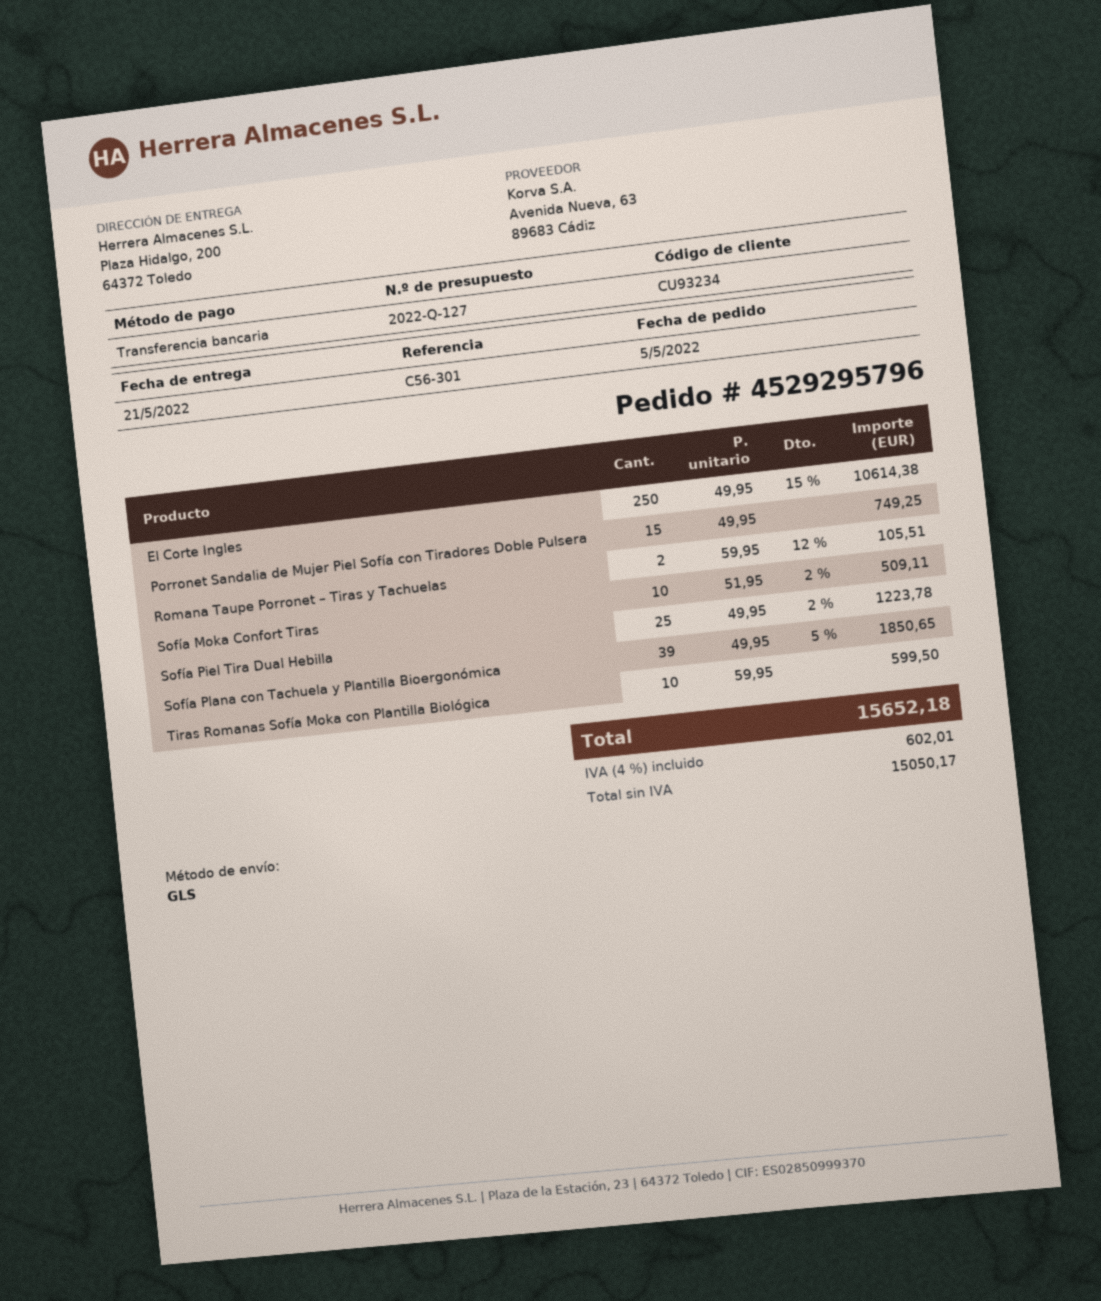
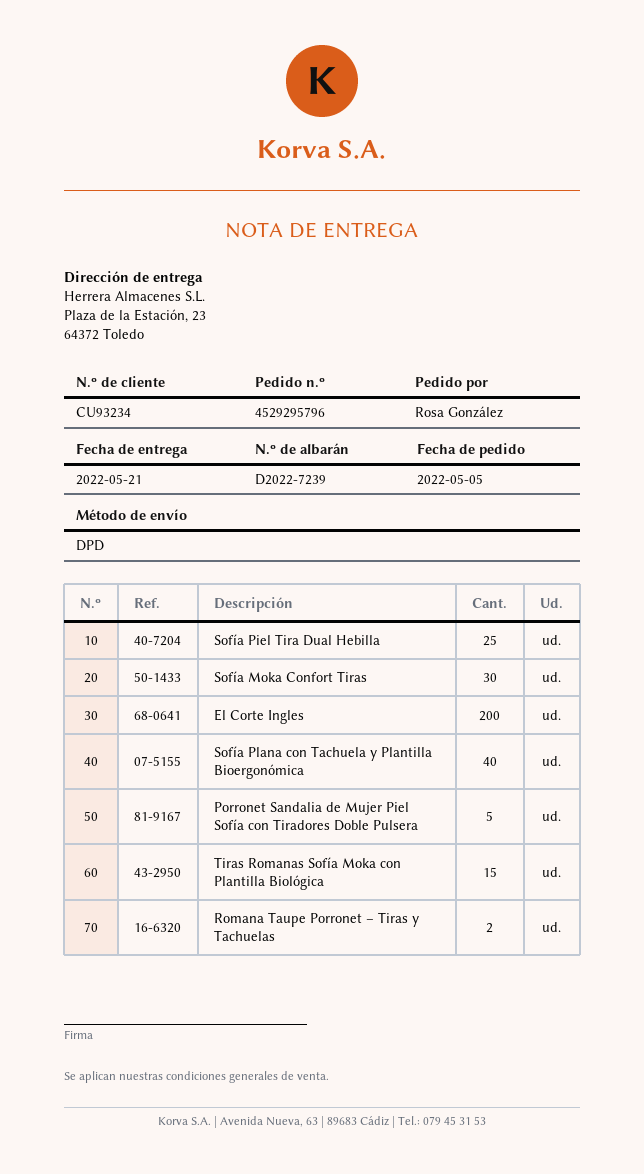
shipping method: GLS -> DPD
ship to: Plaza Hidalgo, 200, 64372 Toledo -> Plaza de la Estación, 23, 64372 Toledo
El Corte Ingles: 250 -> 200
Porronet Sandalia de Mujer Piel Sofía con Tiradores Doble Pulsera: 15 -> 5
Sofía Moka Confort Tiras: 10 -> 30
Sofía Plana con Tachuela y Plantilla Bioergonómica: 39 -> 40
Tiras Romanas Sofía Moka con Plantilla Biológica: 10 -> 15

